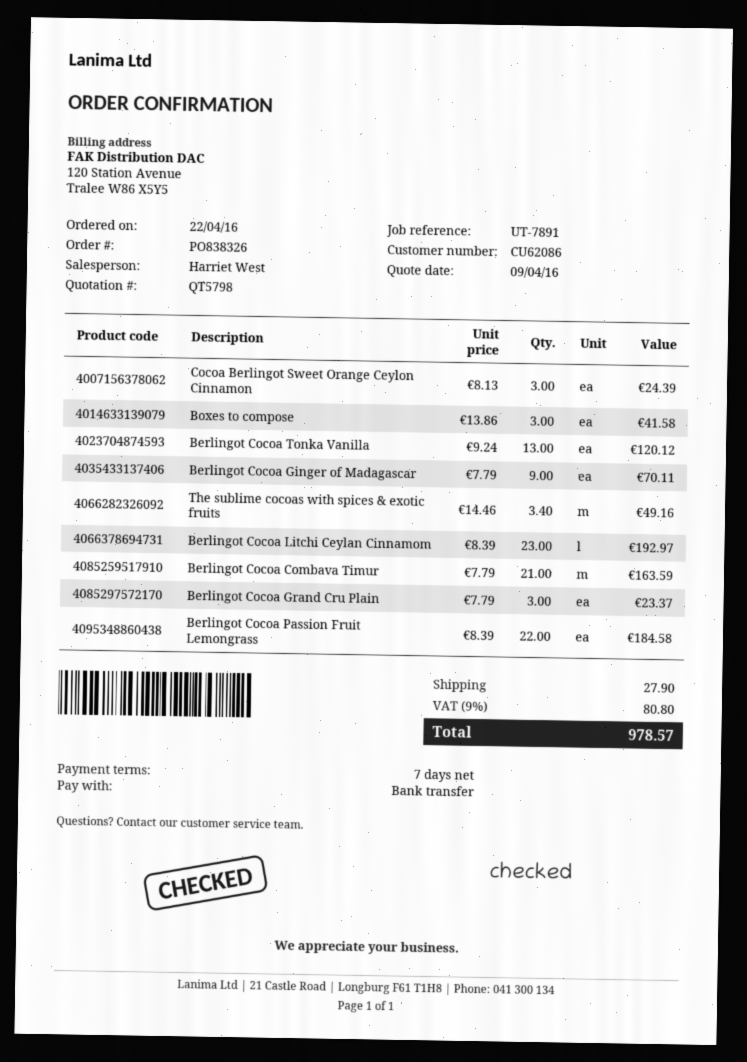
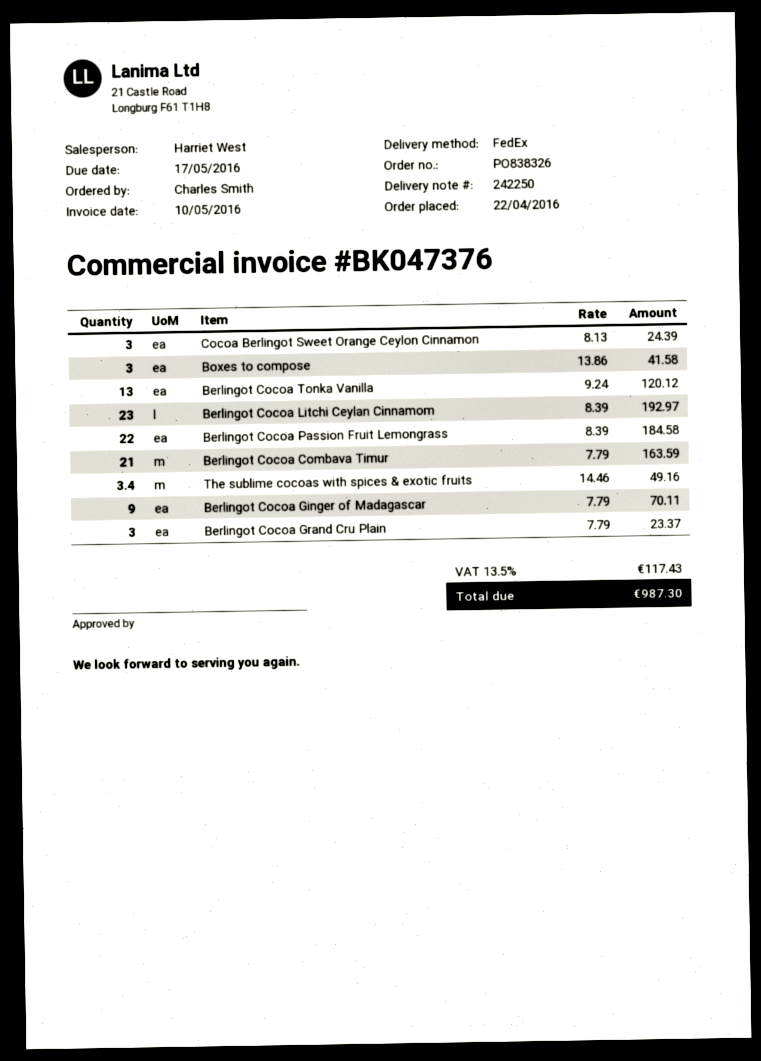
shipping: 27.90 -> none
tax: 9% = 80.80 -> 13.5% = 117.43
total: 978.57 -> 987.30

